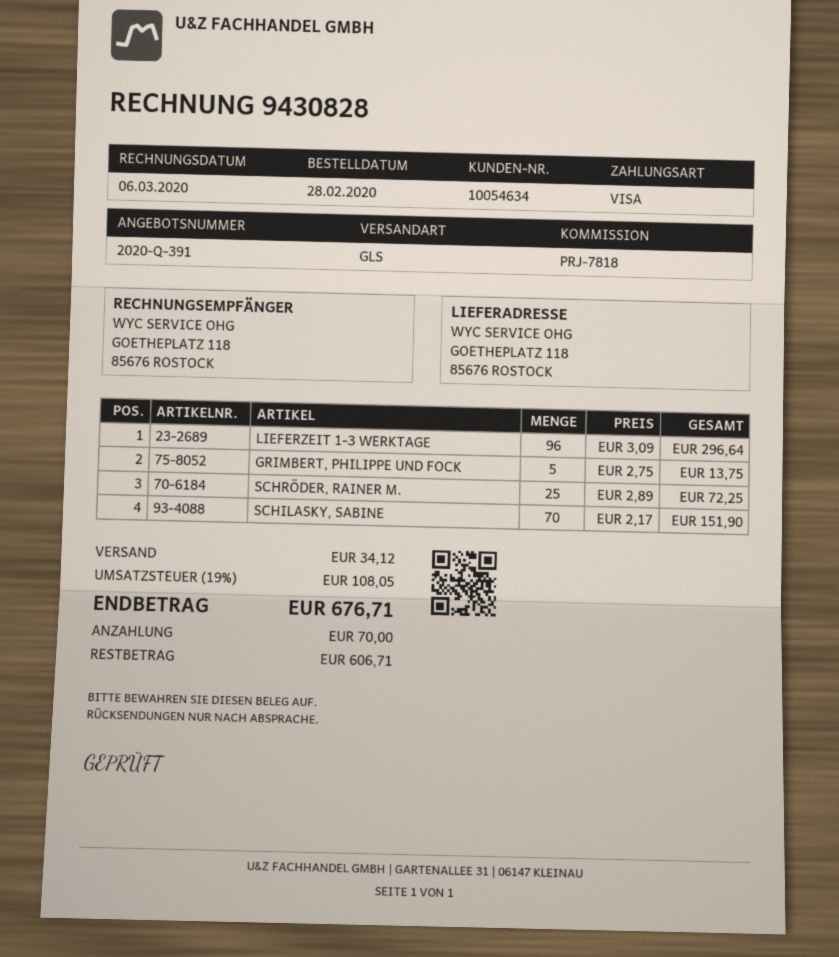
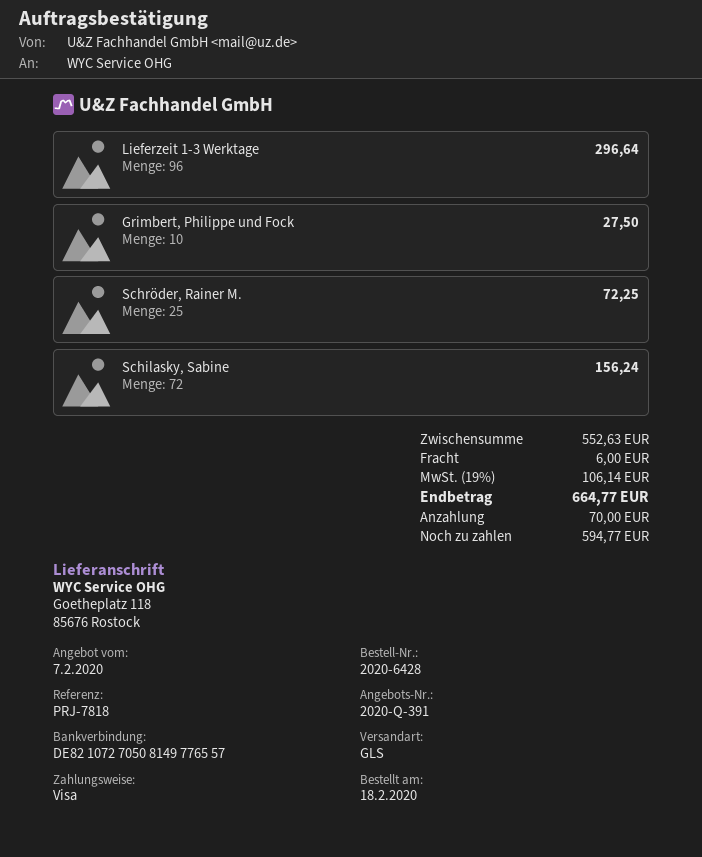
order date: 2020-02-28 -> 2020-02-18
GRIMBERT, PHILIPPE UND FOCK: 5 for 13.75 -> 10 for 27.50
SCHILASKY, SABINE: 70 for 151.90 -> 72 for 156.24
shipping: 34.12 -> 6.00
tax: 19% = 108.05 -> 19% = 106.14
total: 676.71 -> 664.77
balance: 606.71 -> 594.77

